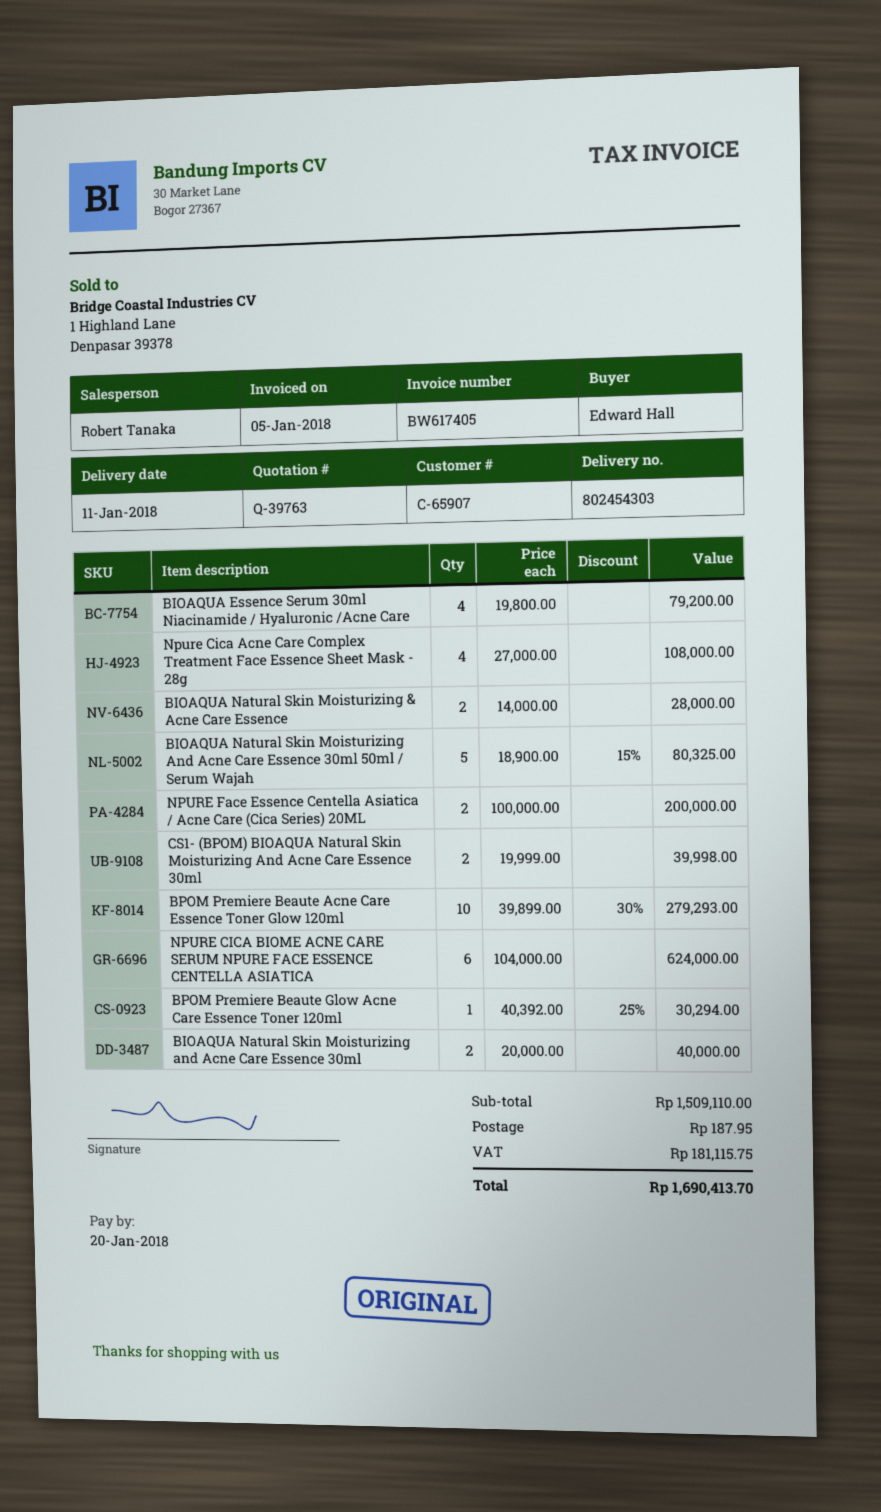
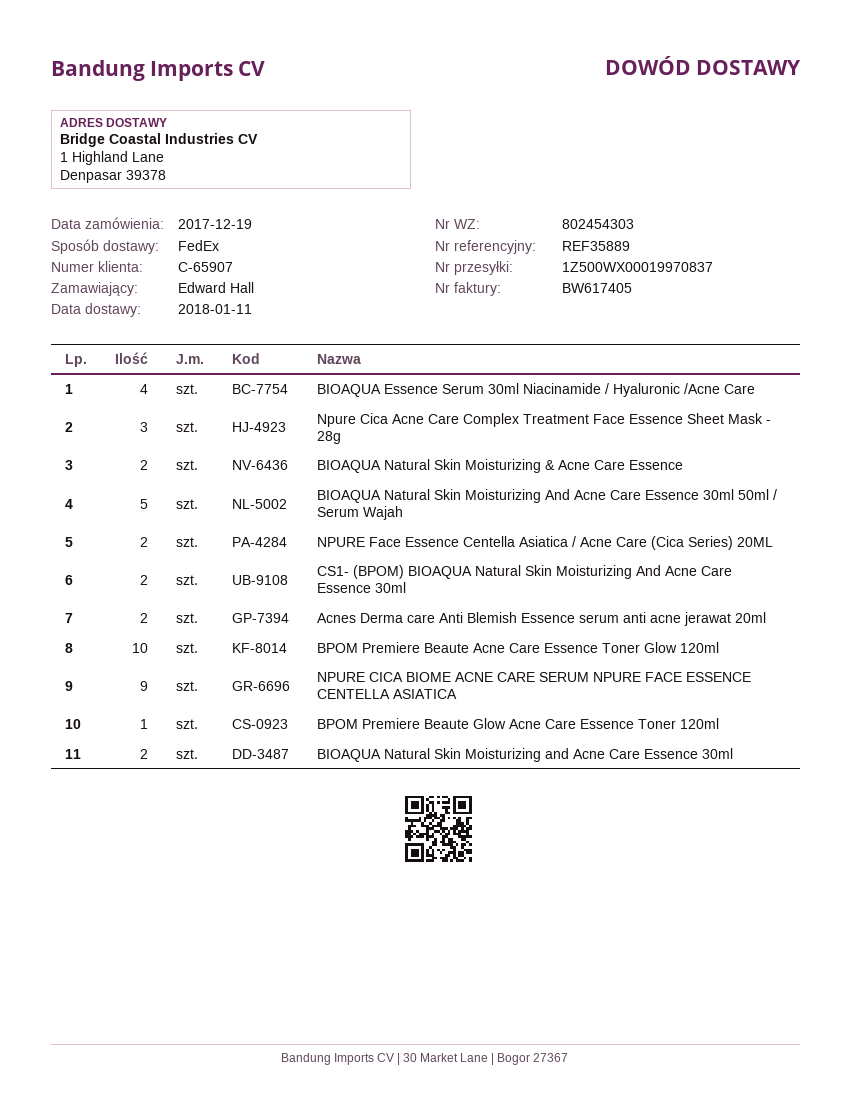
Npure Cica Acne Care Complex Treatment Face Essence Sheet Mask - 28g: 4 -> 3
NPURE CICA BIOME ACNE CARE SERUM NPURE FACE ESSENCE CENTELLA ASIATICA: 6 -> 9
Acnes Derma care Anti Blemish Essence serum anti acne jerawat 20ml: none -> 2

